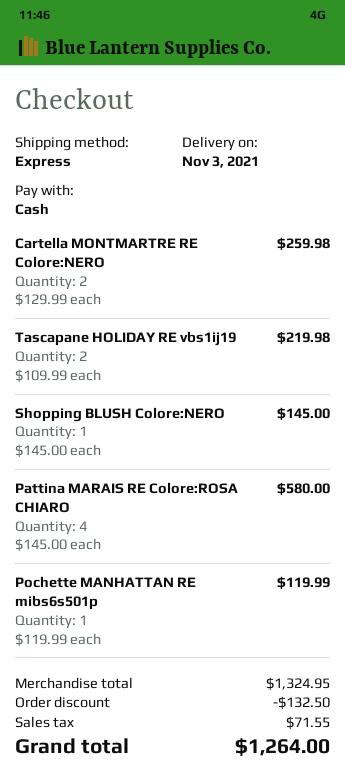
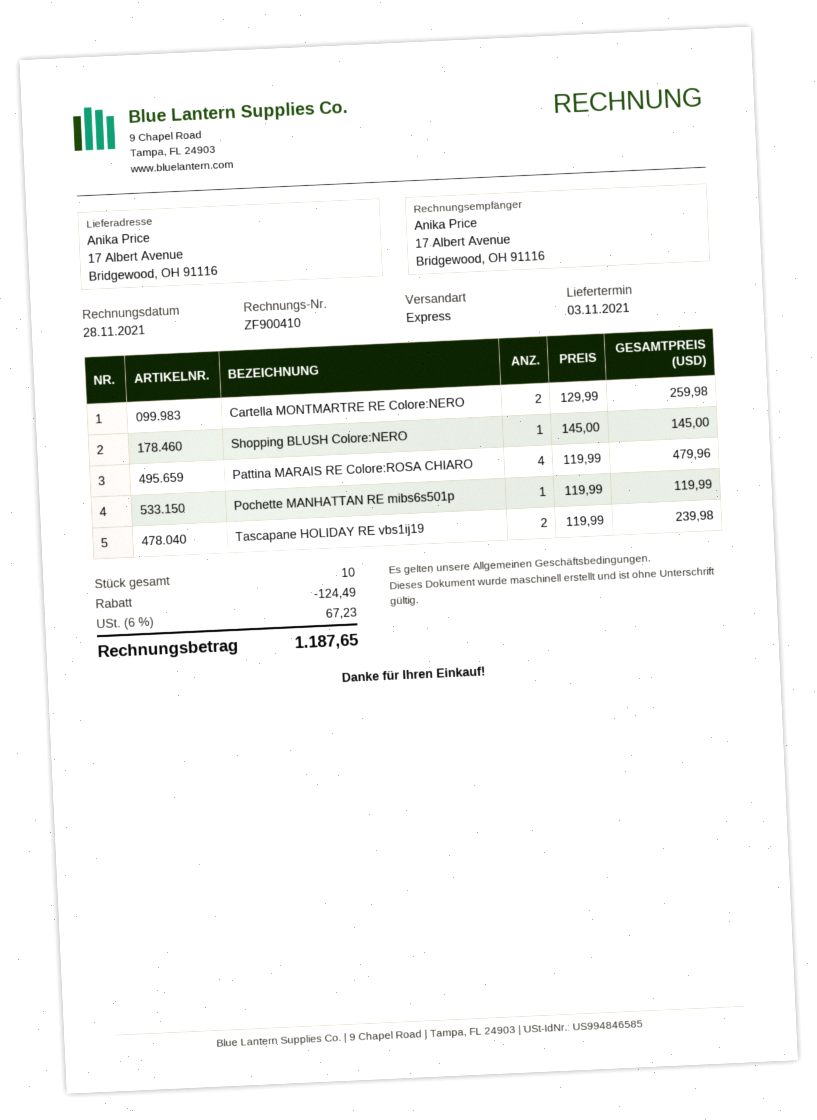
Tascapane HOLIDAY RE vbs1ij19: 2 x 109.99 = 219.98 -> 2 x 119.99 = 239.98
Pattina MARAIS RE Colore:ROSA CHIARO: 4 x 145.00 = 580.00 -> 4 x 119.99 = 479.96
discount: 132.50 -> 124.49
tax: 71.55 -> 67.23
total: 1264.00 -> 1187.65

